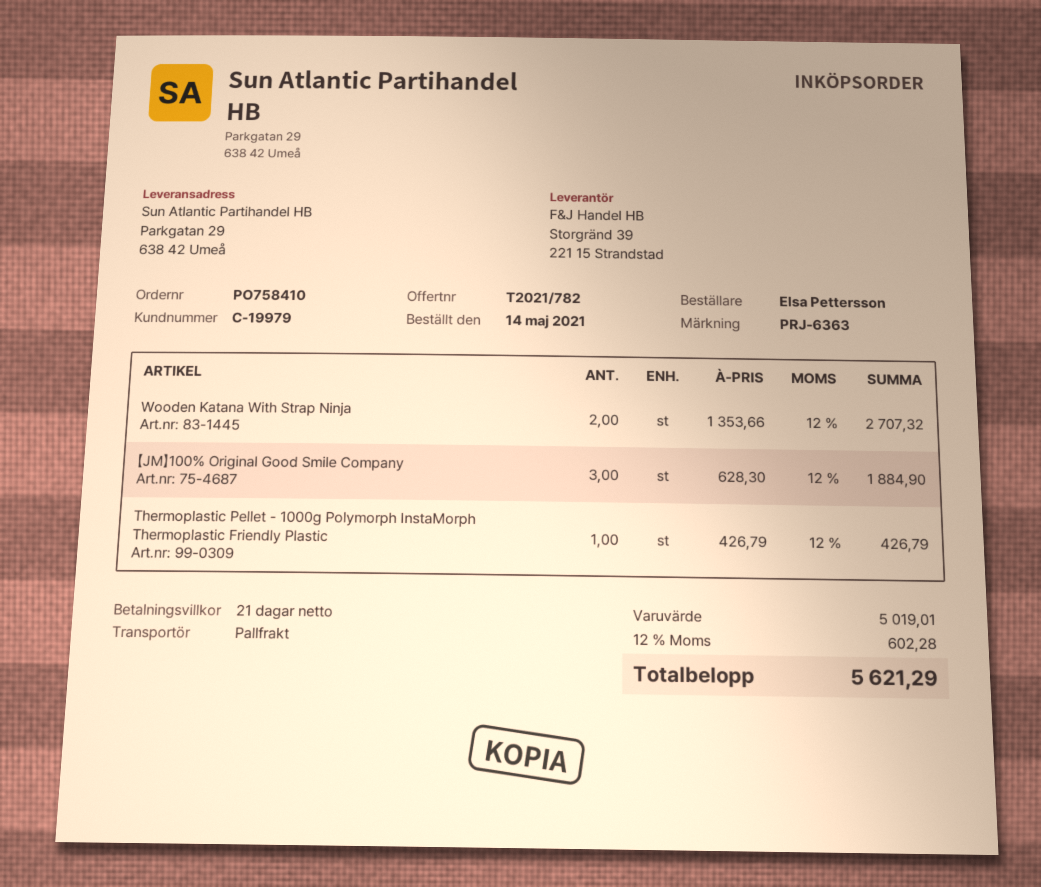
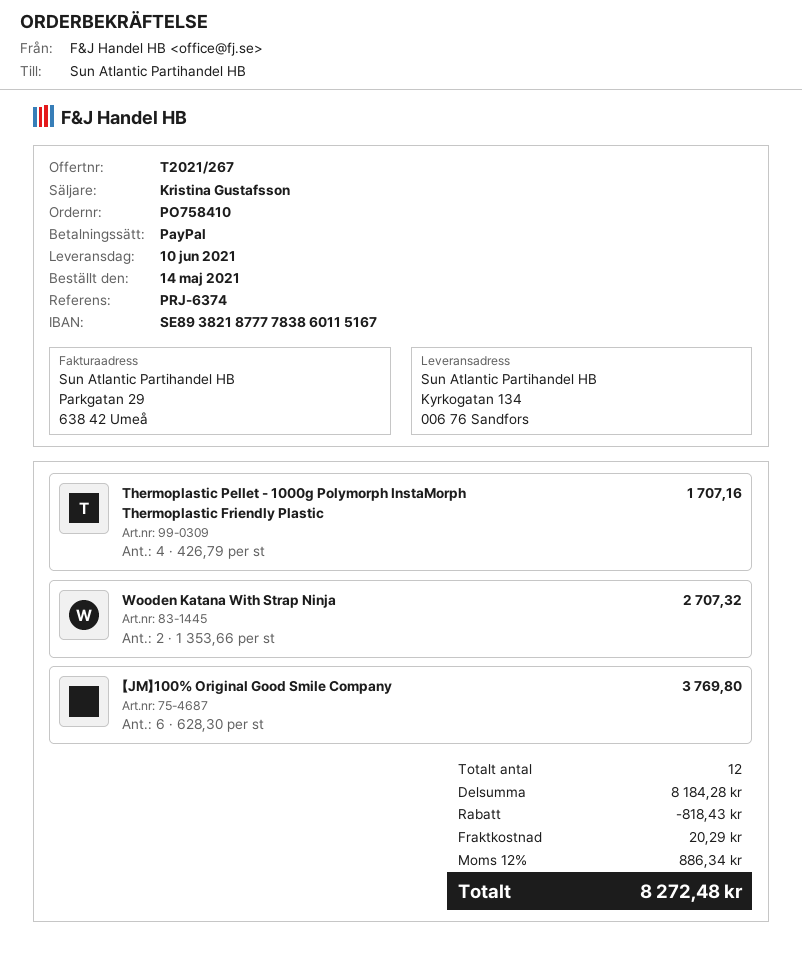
quote number: T2021/782 -> T2021/267
reference: PRJ-6363 -> PRJ-6374
ship to: Parkgatan 29, 638 42 Umeå -> Kyrkogatan 134, 006 76 Sandfors
【JM】100% Original Good Smile Company: 3 x 628.30 = 1884.90 -> 6 x 628.30 = 3769.80
Thermoplastic Pellet - 1000g Polymorph InstaMorph Thermoplastic Friendly Plastic: 1 x 426.79 = 426.79 -> 4 x 426.79 = 1707.16
subtotal: 5019.01 -> 8184.28
discount: none -> 818.43
shipping: none -> 20.29
tax: 12% = 602.28 -> 12% = 886.34
total: 5621.29 -> 8272.48

